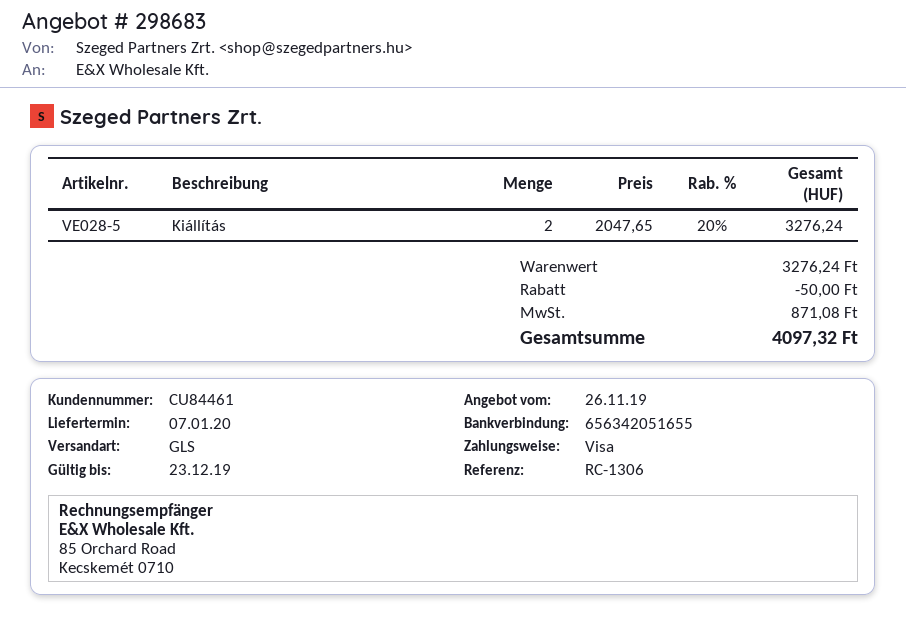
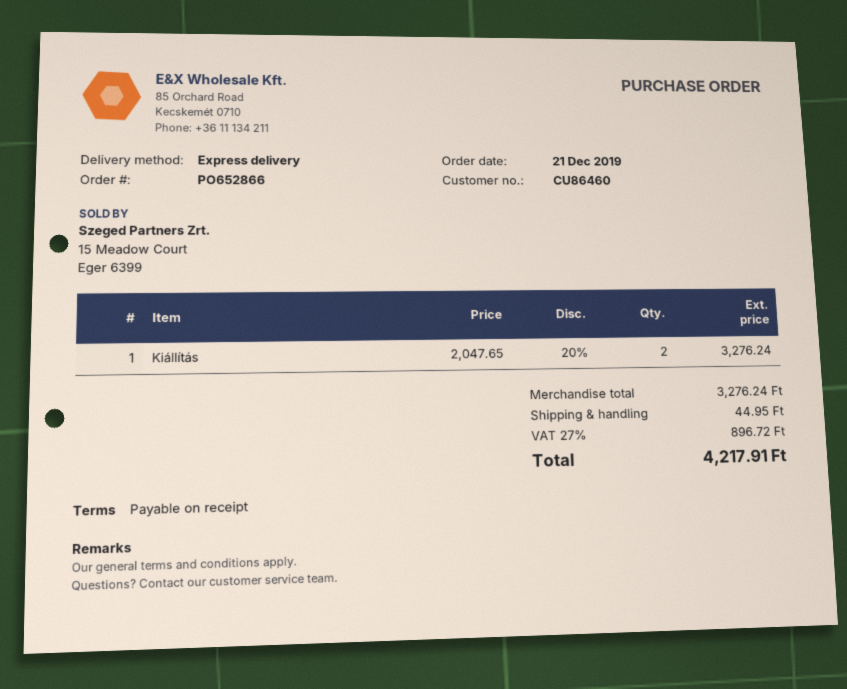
customer number: CU84461 -> CU86460
shipping method: GLS -> express
discount: 50.00 -> none
shipping: none -> 44.95
tax: 871.08 -> 896.72
total: 4097.32 -> 4217.91

